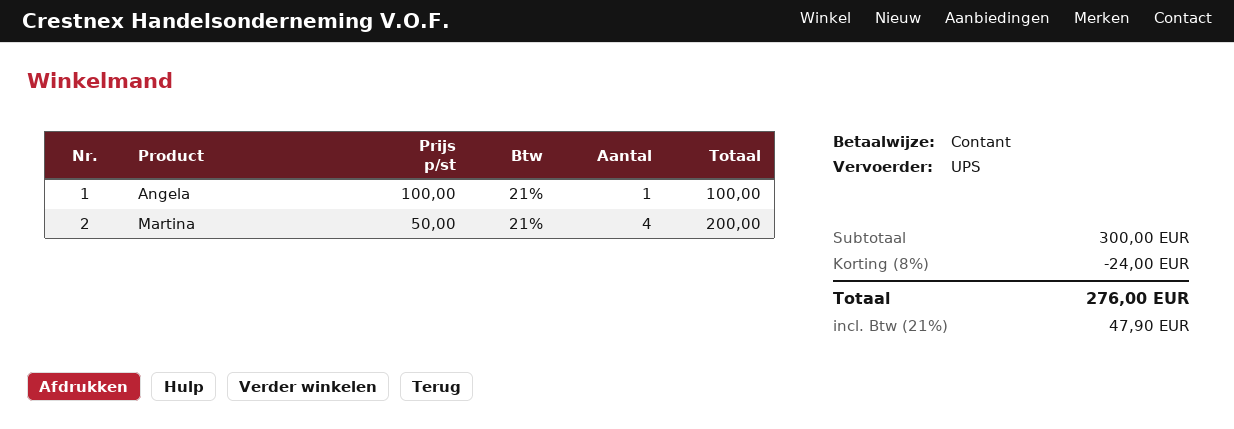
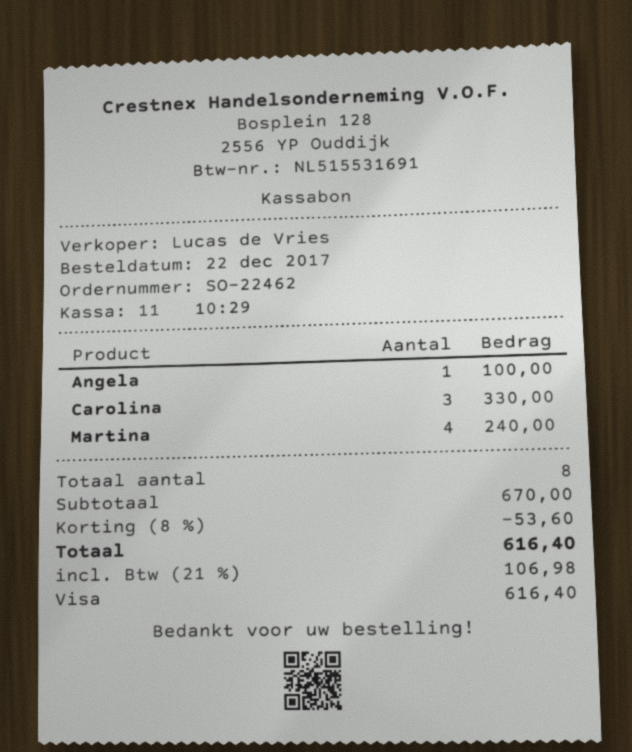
payment method: cash -> Visa
Martina: 4 for 200.00 -> 4 for 240.00
Carolina: none -> 3 for 330.00
subtotal: 300.00 -> 670.00
discount: 8% = 24.00 -> 8% = 53.60
tax: 21% = 47.90 -> 21% = 106.98
total: 276.00 -> 616.40

